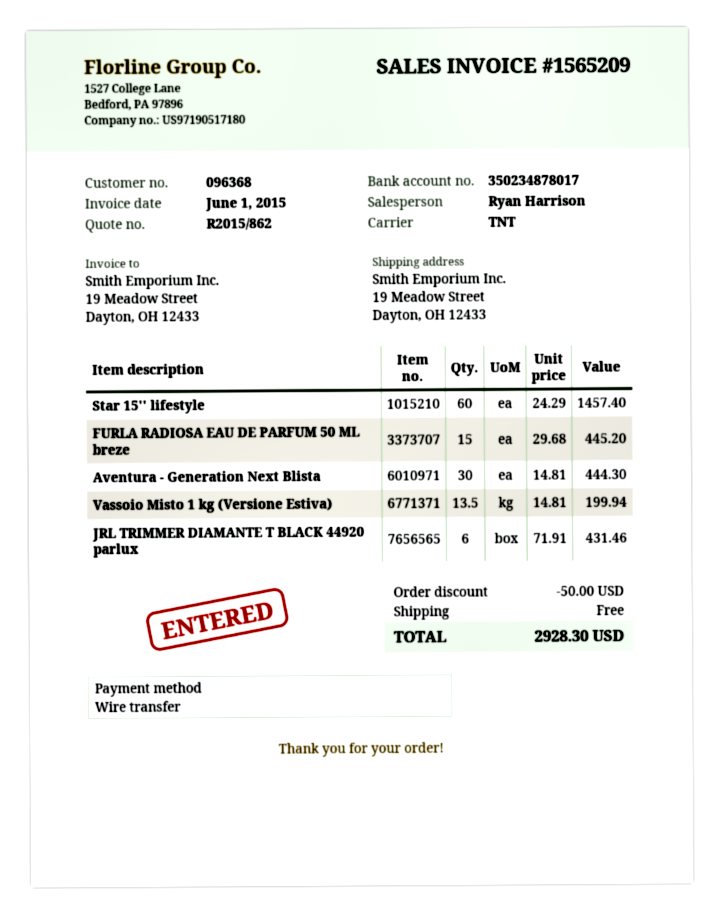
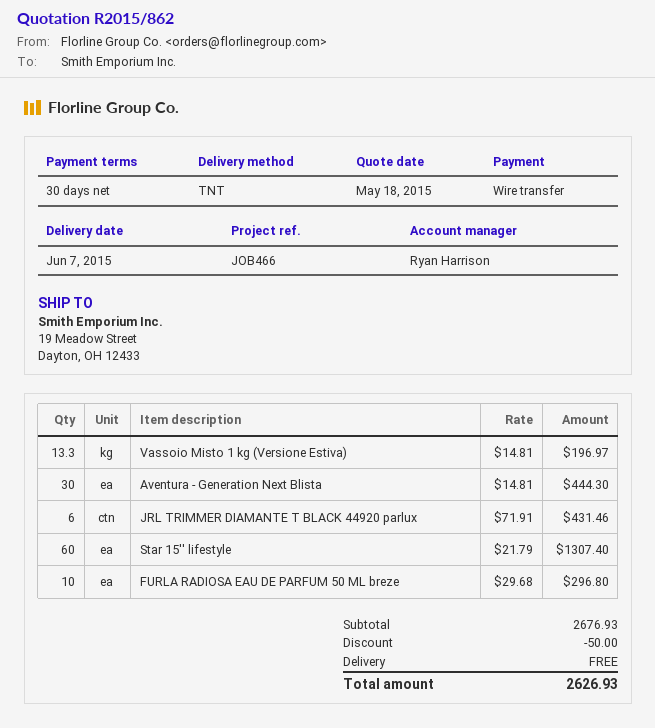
Star 15'' lifestyle: 60 x 24.29 = 1457.40 -> 60 x 21.79 = 1307.40
FURLA RADIOSA EAU DE PARFUM 50 ML breze: 15 x 29.68 = 445.20 -> 10 x 29.68 = 296.80
Vassoio Misto 1 kg (Versione Estiva): 13.5 x 14.81 = 199.94 -> 13.3 x 14.81 = 196.97
total: 2928.30 -> 2626.93

